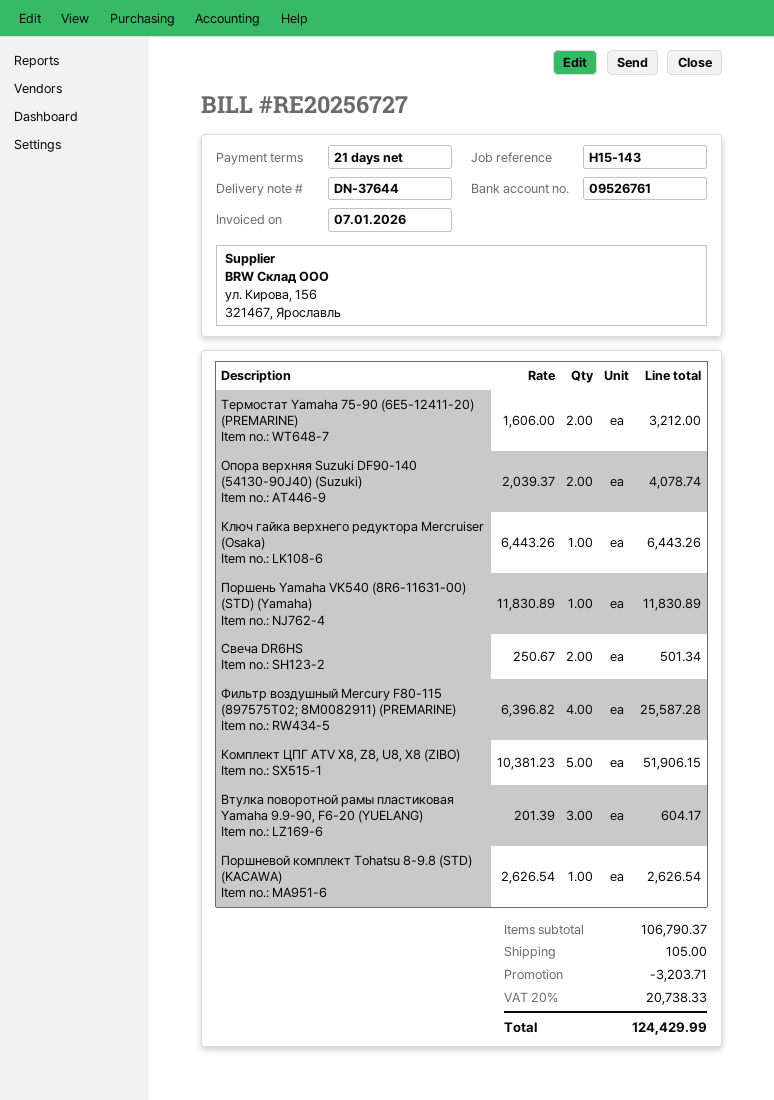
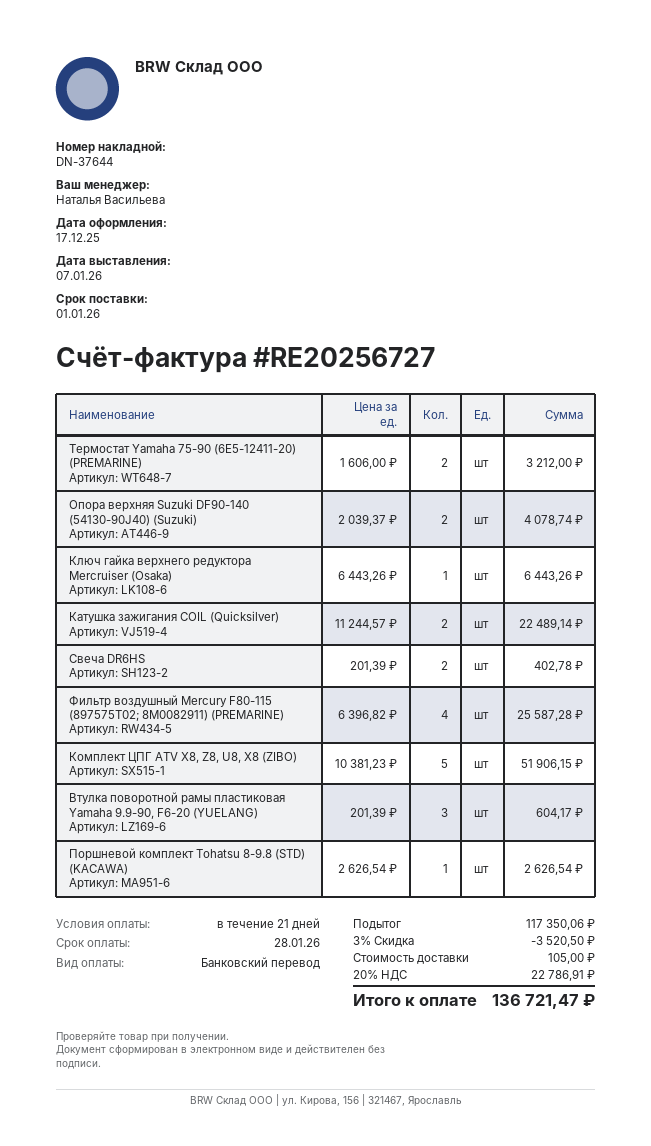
Поршень Yamaha VK540 (8R6-11631-00) (STD) (Yamaha): 1 x 11830.89 = 11830.89 -> none
Свеча DR6HS: 2 x 250.67 = 501.34 -> 2 x 201.39 = 402.78
Катушка зажигания COIL (Quicksilver): none -> 2 x 11244.57 = 22489.14
subtotal: 106790.37 -> 117350.06
discount: 3203.71 -> 3520.50
tax: 20% = 20738.33 -> 20% = 22786.91
total: 124429.99 -> 136721.47

